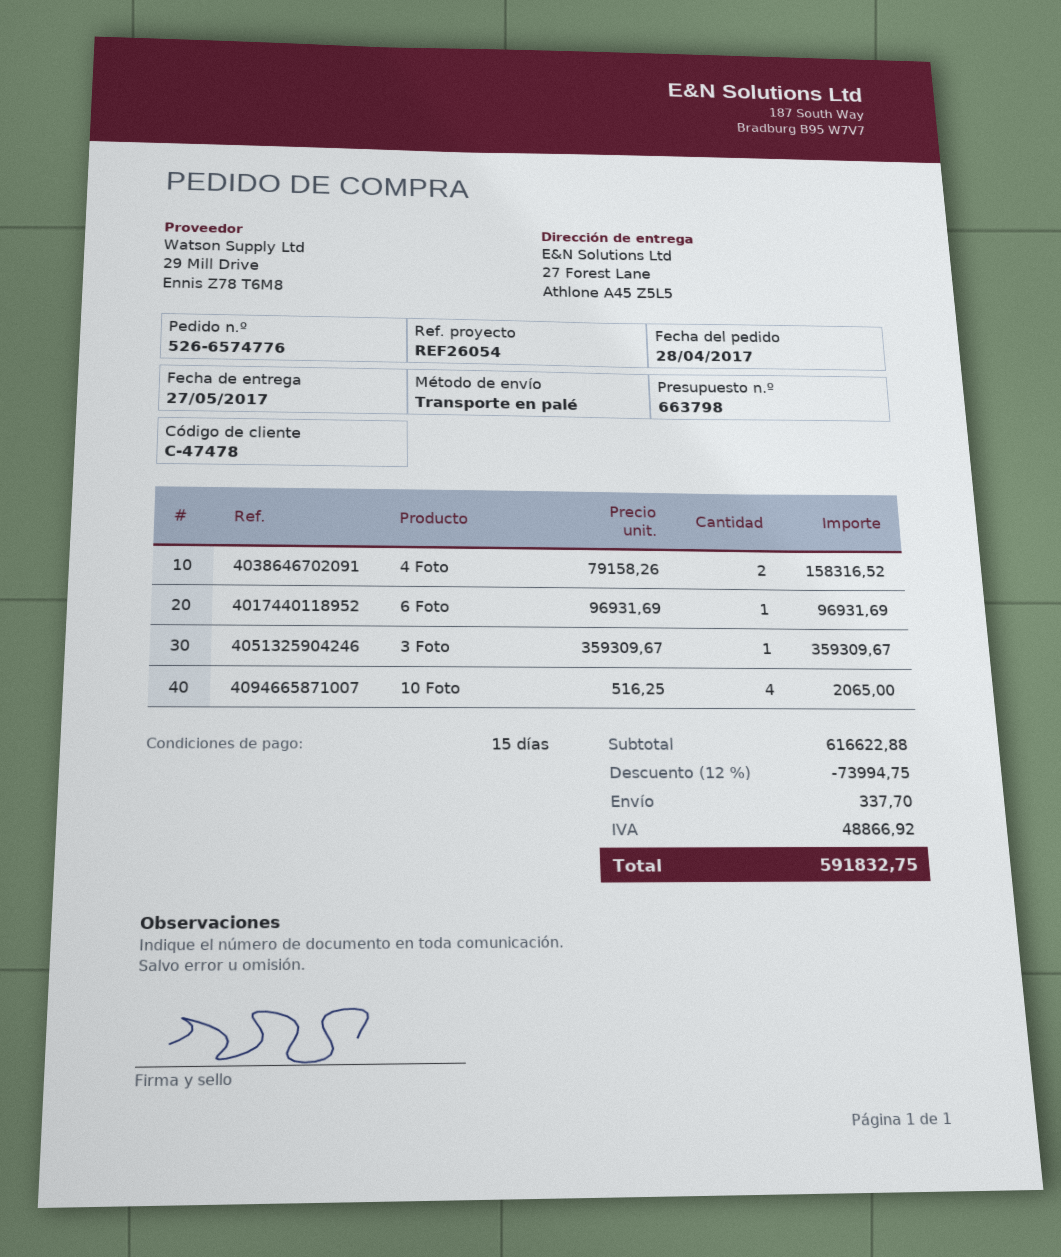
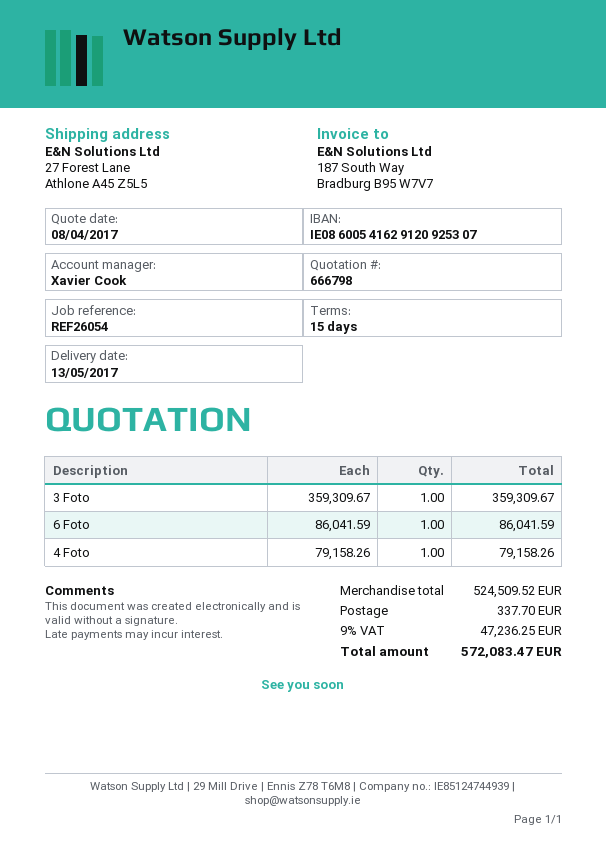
quote number: 663798 -> 666798
delivery date: 2017-05-27 -> 2017-05-13
4 Foto: 2 x 79158.26 = 158316.52 -> 1 x 79158.26 = 79158.26
6 Foto: 1 x 96931.69 = 96931.69 -> 1 x 86041.59 = 86041.59
10 Foto: 4 x 516.25 = 2065.00 -> none
subtotal: 616622.88 -> 524509.52
discount: 12% = 73994.75 -> none
tax: 48866.92 -> 47236.25
total: 591832.75 -> 572083.47

